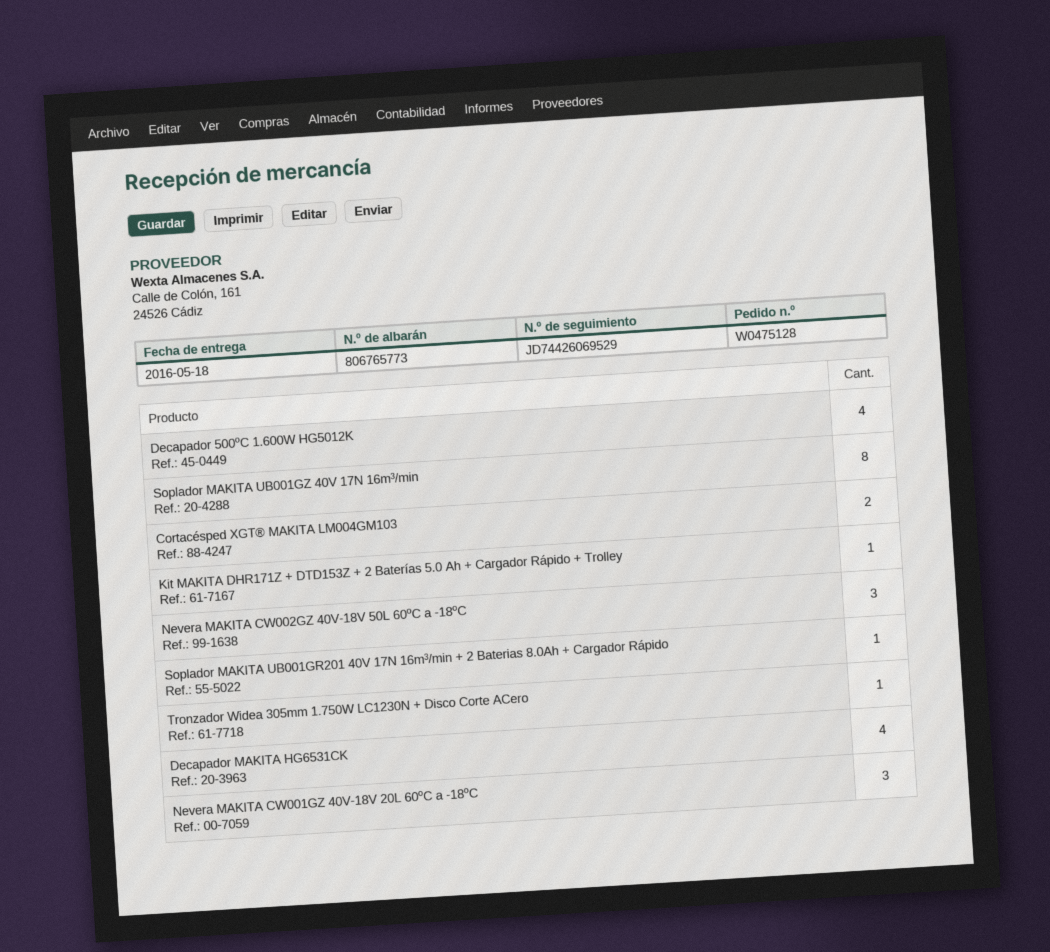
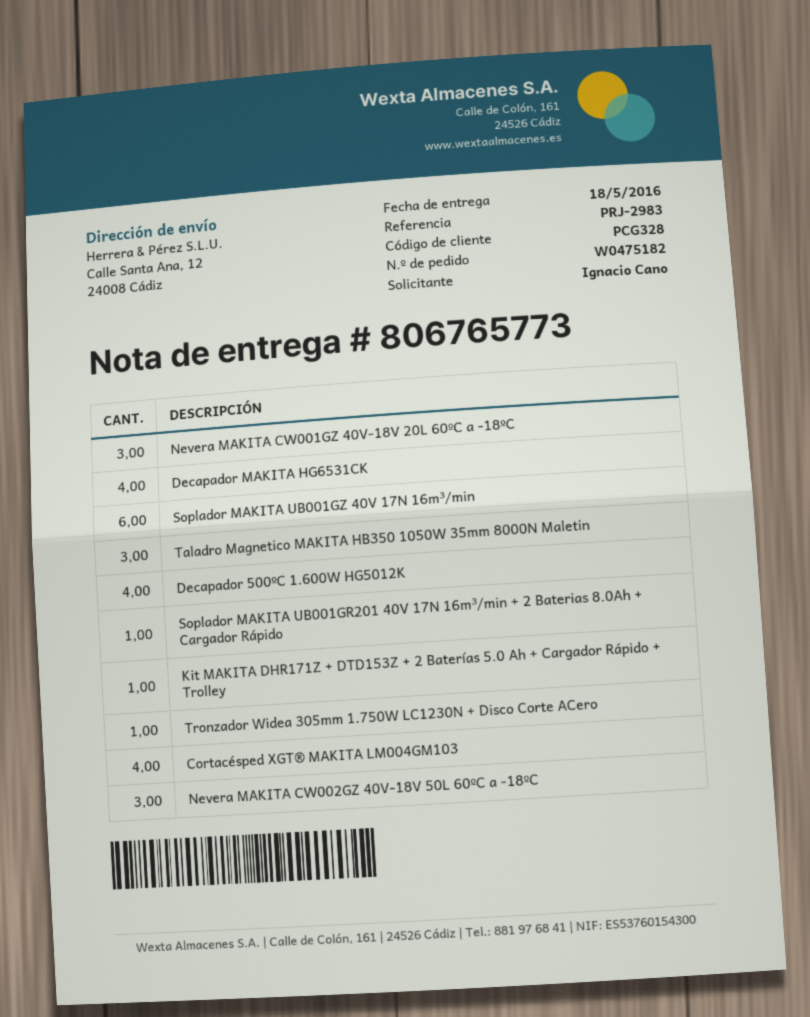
order number: W0475128 -> W0475182
Soplador MAKITA UB001GZ 40V 17N 16m³/min: 8 -> 6
Cortacésped XGT® MAKITA LM004GM103: 2 -> 4
Taladro Magnetico MAKITA HB350 1050W 35mm 8000N Maletin: none -> 3

